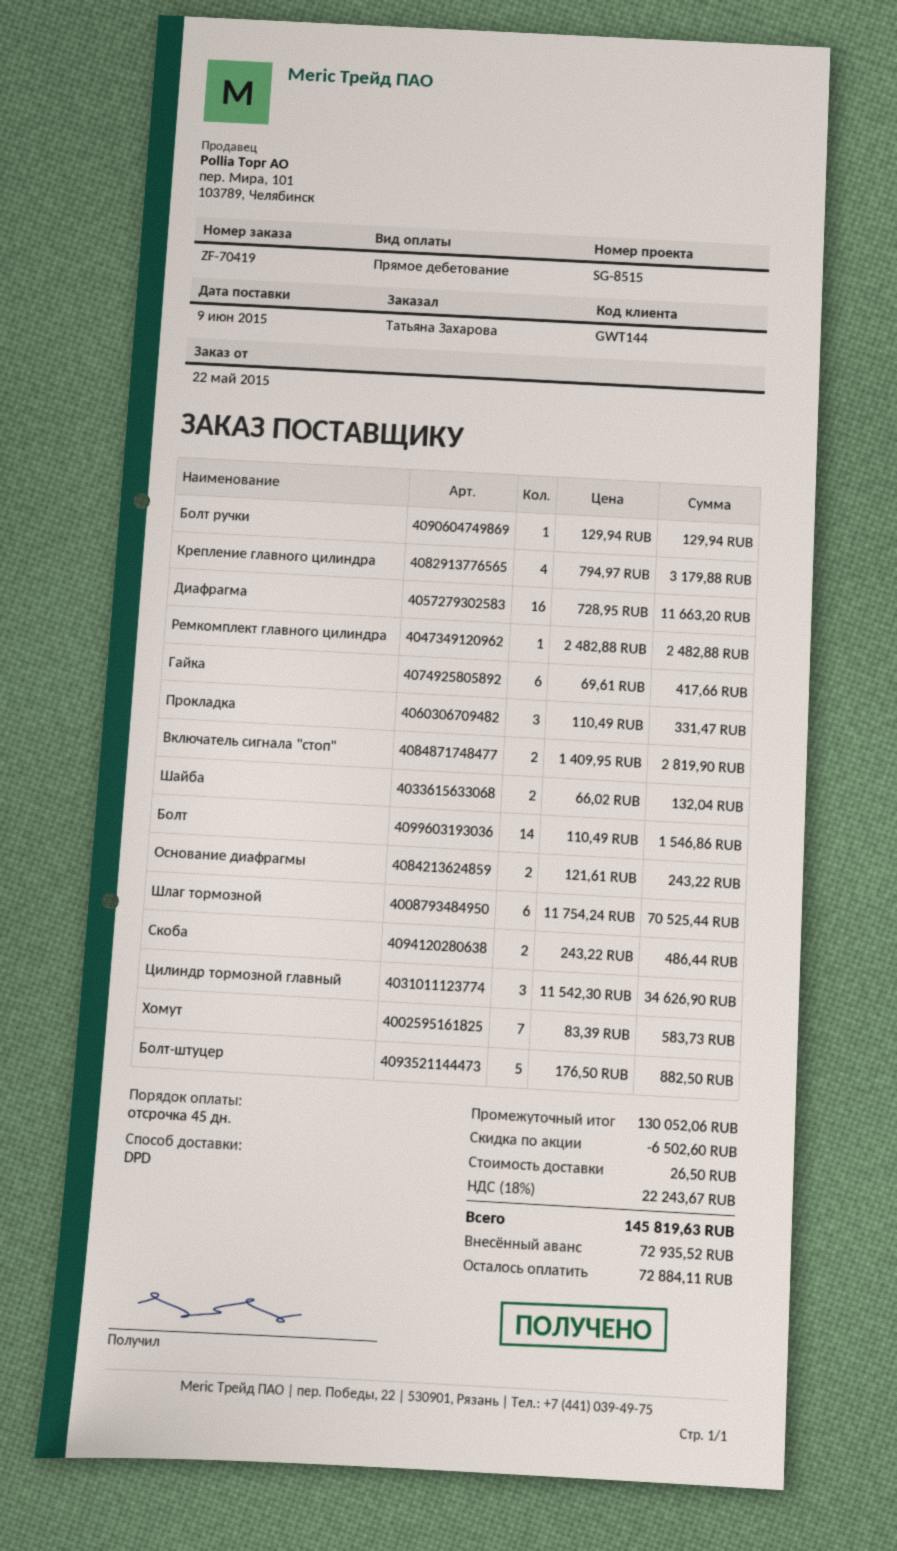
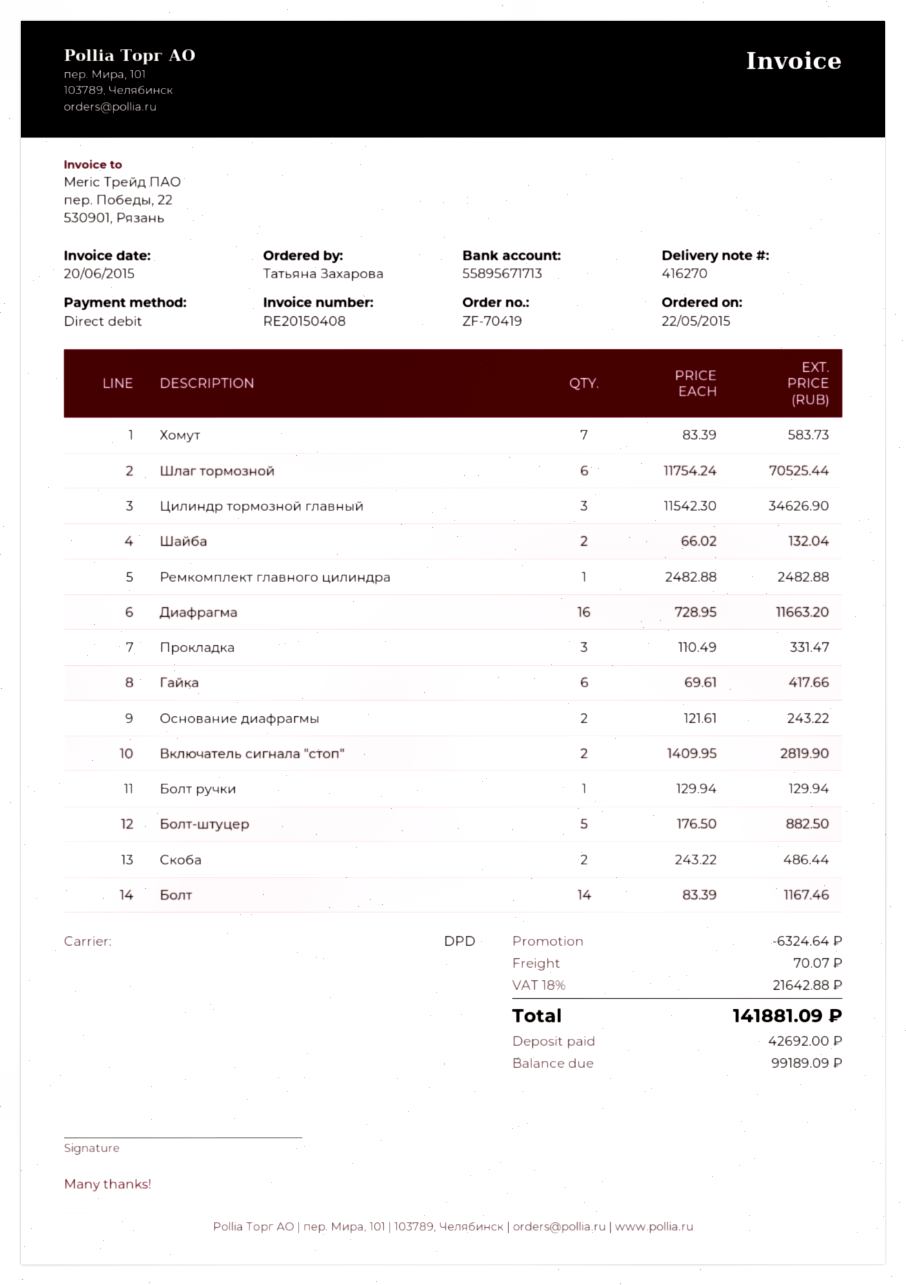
Крепление главного цилиндра: 4 x 794.97 = 3179.88 -> none
Болт: 14 x 110.49 = 1546.86 -> 14 x 83.39 = 1167.46
discount: 6502.60 -> 6324.64
shipping: 26.50 -> 70.07
tax: 18% = 22243.67 -> 18% = 21642.88
total: 145819.63 -> 141881.09
deposit: 72935.52 -> 42692.00
balance: 72884.11 -> 99189.09

